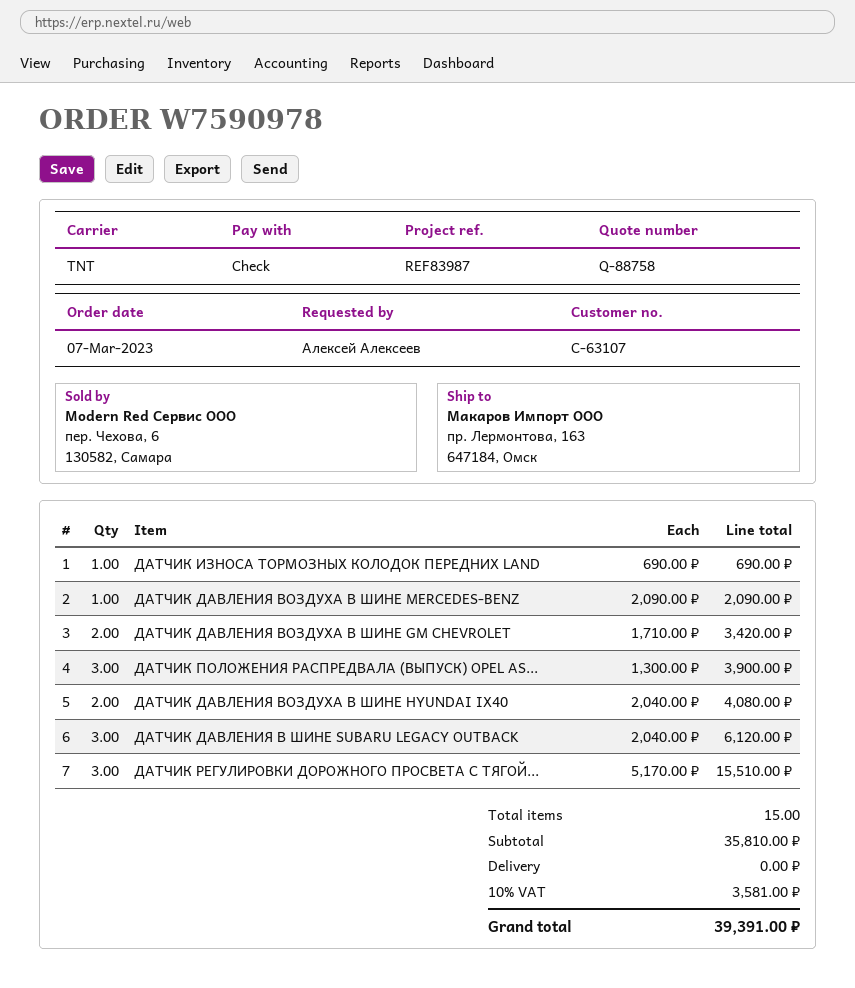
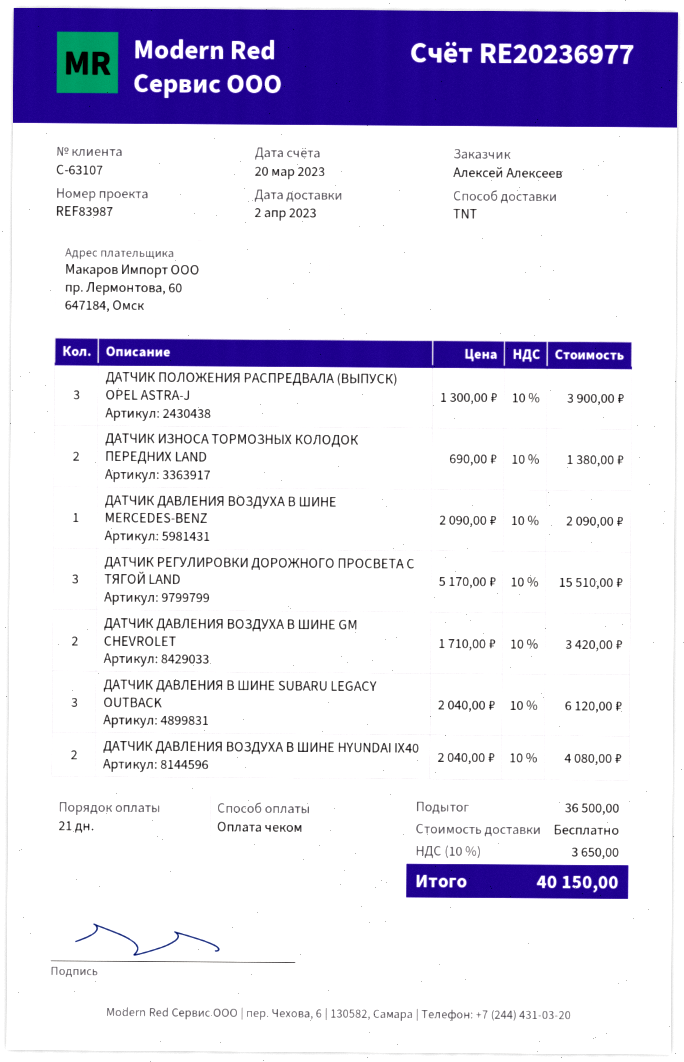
ДАТЧИК ИЗНОСА ТОРМОЗНЫХ КОЛОДОК ПЕРЕДНИХ LAND: 1 x 690.00 = 690.00 -> 2 x 690.00 = 1380.00
subtotal: 35810.00 -> 36500.00
tax: 10% = 3581.00 -> 10% = 3650.00
total: 39391.00 -> 40150.00

